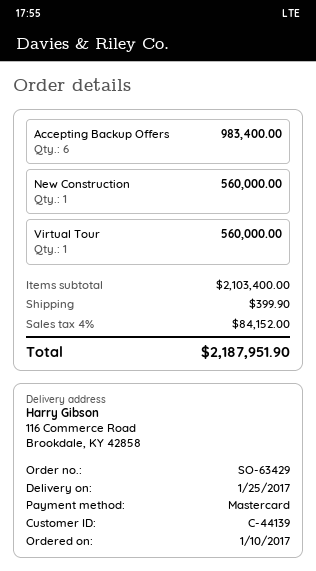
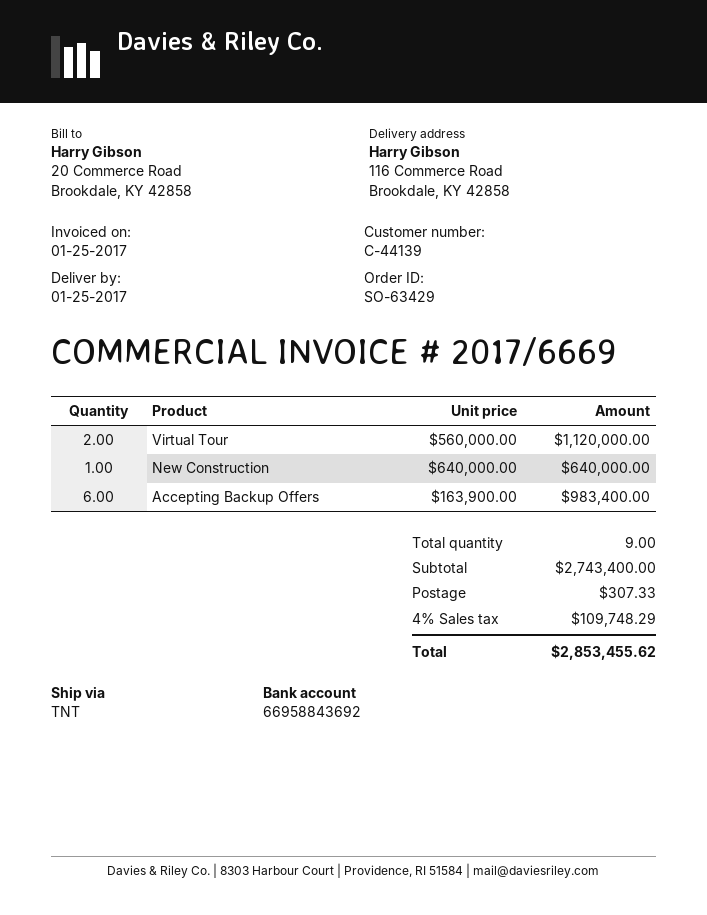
New Construction: 1 for 560000.00 -> 1 for 640000.00
Virtual Tour: 1 for 560000.00 -> 2 for 1120000.00
subtotal: 2103400.00 -> 2743400.00
shipping: 399.90 -> 307.33
tax: 4% = 84152.00 -> 4% = 109748.29
total: 2187951.90 -> 2853455.62

